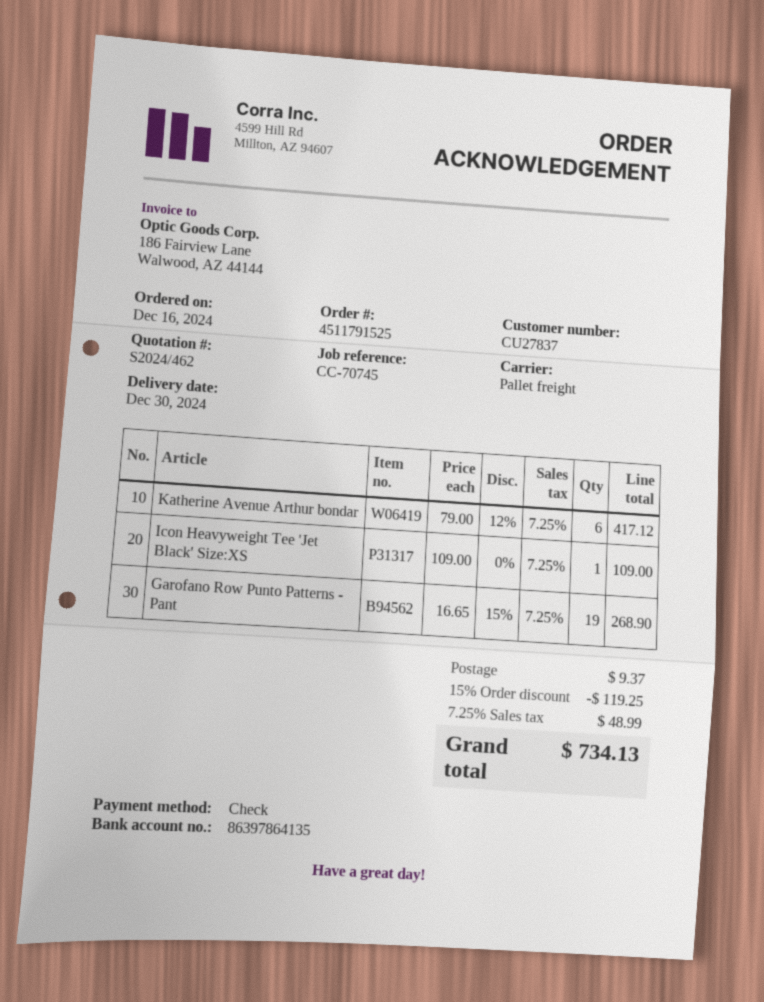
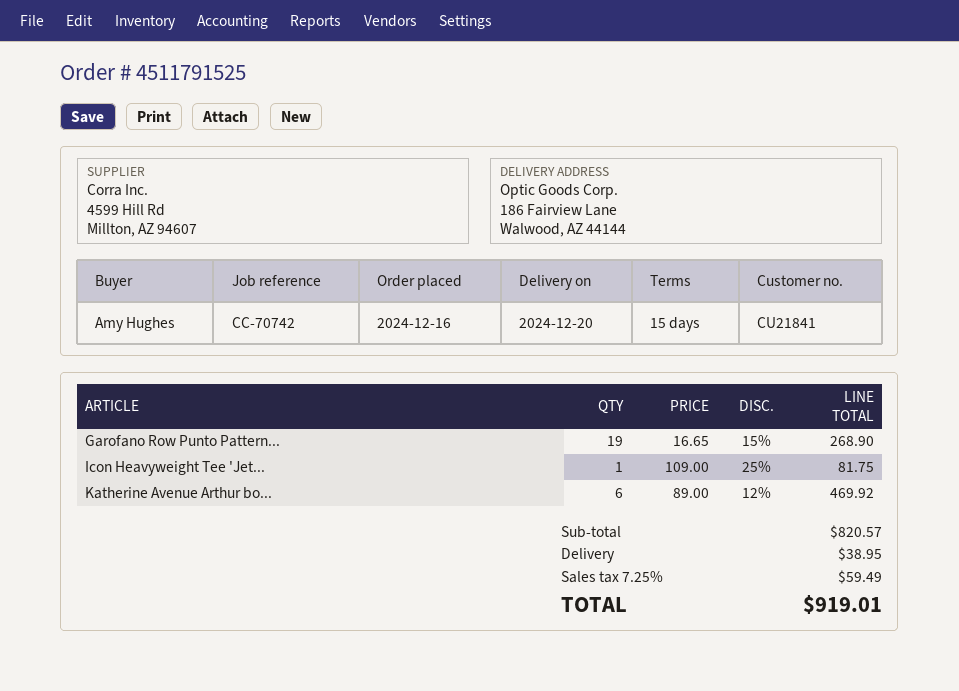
delivery date: 2024-12-30 -> 2024-12-20
customer number: CU27837 -> CU21841
reference: CC-70745 -> CC-70742
Katherine Avenue Arthur bondar: 6 x 79.00 - 12% = 417.12 -> 6 x 89.00 - 12% = 469.92
Icon Heavyweight Tee 'Jet Black' Size:XS: 1 x 109.00 = 109.00 -> 1 x 109.00 - 25% = 81.75
discount: 15% = 119.25 -> none
shipping: 9.37 -> 38.95
tax: 7.25% = 48.99 -> 7.25% = 59.49
total: 734.13 -> 919.01

